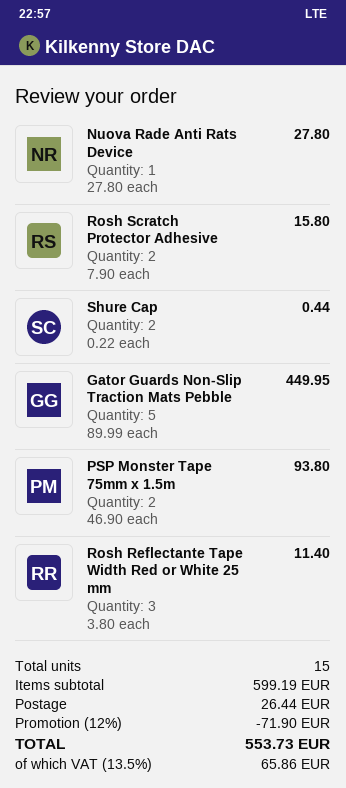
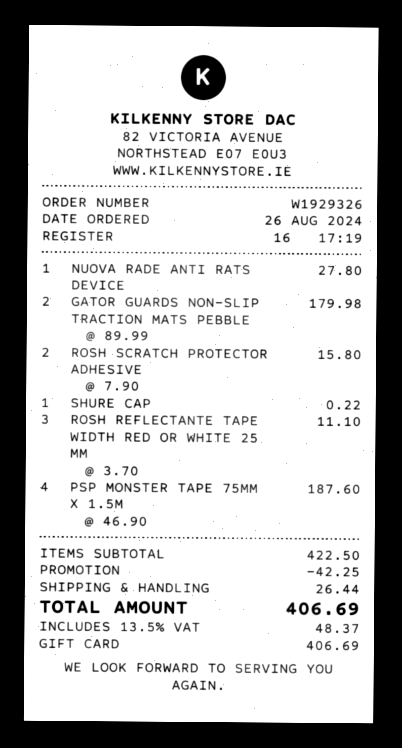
Shure Cap: 2 x 0.22 = 0.44 -> 1 x 0.22 = 0.22
Gator Guards Non-Slip Traction Mats Pebble: 5 x 89.99 = 449.95 -> 2 x 89.99 = 179.98
PSP Monster Tape 75mm x 1.5m: 2 x 46.90 = 93.80 -> 4 x 46.90 = 187.60
Rosh Reflectante Tape Width Red or White 25 mm: 3 x 3.80 = 11.40 -> 3 x 3.70 = 11.10
subtotal: 599.19 -> 422.50
discount: 71.90 -> 42.25
tax: 13.5% = 65.86 -> 13.5% = 48.37
total: 553.73 -> 406.69

